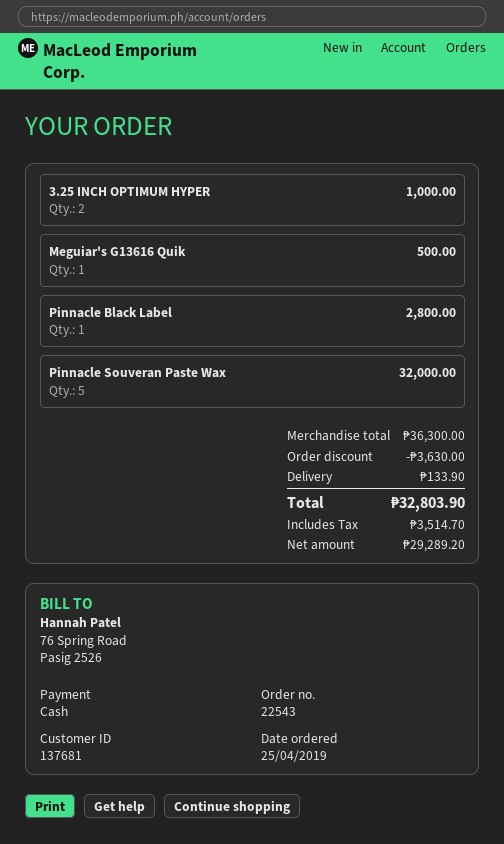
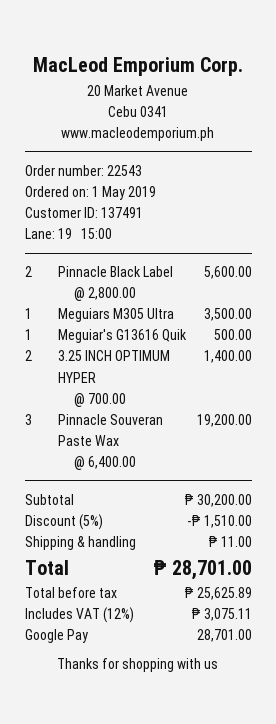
order date: 2019-04-25 -> 2019-05-01
customer number: 137681 -> 137491
payment method: cash -> Google Pay
3.25 INCH OPTIMUM HYPER: 2 for 1000.00 -> 2 for 1400.00
Pinnacle Black Label: 1 for 2800.00 -> 2 for 5600.00
Pinnacle Souveran Paste Wax: 5 for 32000.00 -> 3 for 19200.00
Meguiars M305 Ultra: none -> 1 for 3500.00
subtotal: 36300.00 -> 30200.00
discount: 3630.00 -> 1510.00
shipping: 133.90 -> 11.00
net: 29289.20 -> 25625.89
tax: 3514.70 -> 3075.11
total: 32803.90 -> 28701.00

